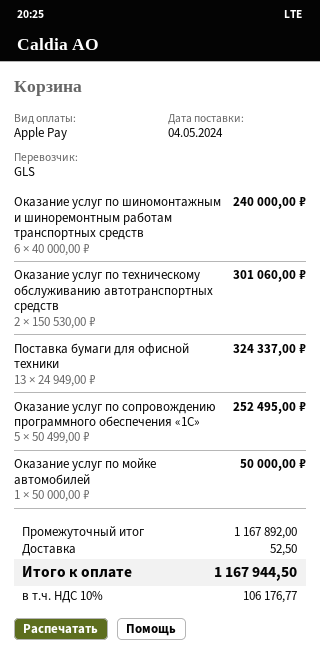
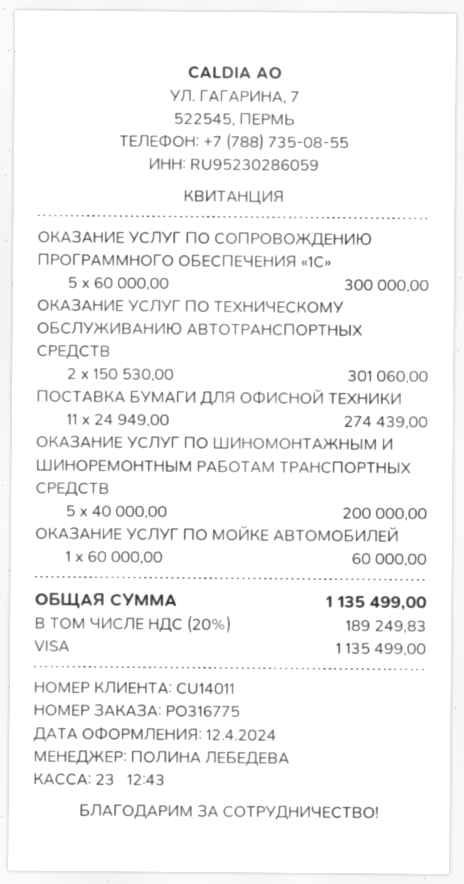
payment method: Apple Pay -> Visa
Оказание услуг по шиномонтажным и шиноремонтным работам транспортных средств: 6 x 40000.00 = 240000.00 -> 5 x 40000.00 = 200000.00
Поставка бумаги для офисной техники: 13 x 24949.00 = 324337.00 -> 11 x 24949.00 = 274439.00
Оказание услуг по сопровождению программного обеспечения «1С»: 5 x 50499.00 = 252495.00 -> 5 x 60000.00 = 300000.00
Оказание услуг по мойке автомобилей: 1 x 50000.00 = 50000.00 -> 1 x 60000.00 = 60000.00
shipping: 52.50 -> none
tax: 10% = 106176.77 -> 20% = 189249.83
total: 1167944.50 -> 1135499.00

